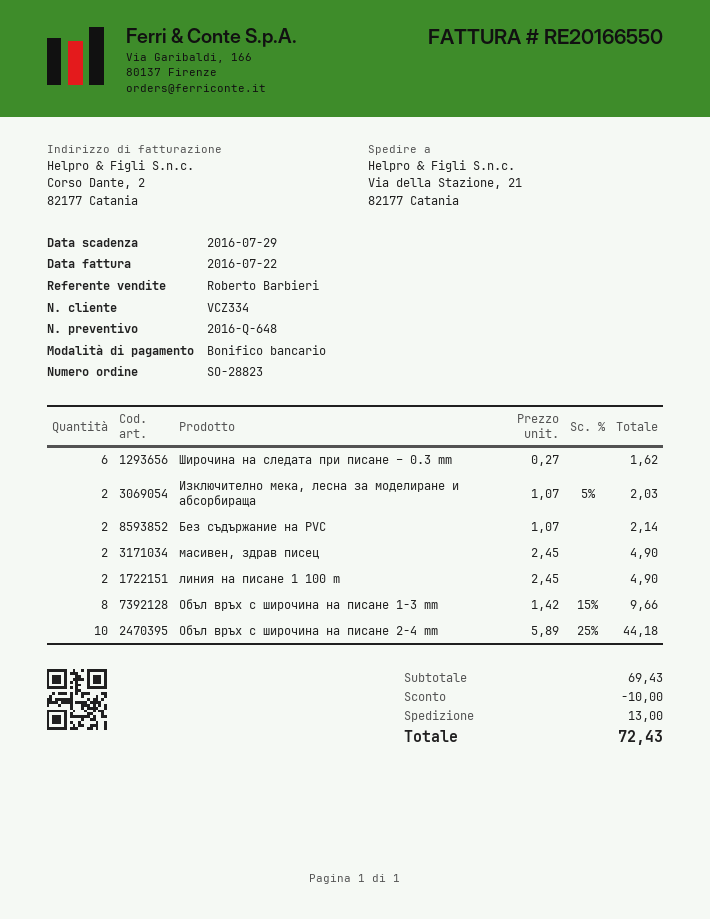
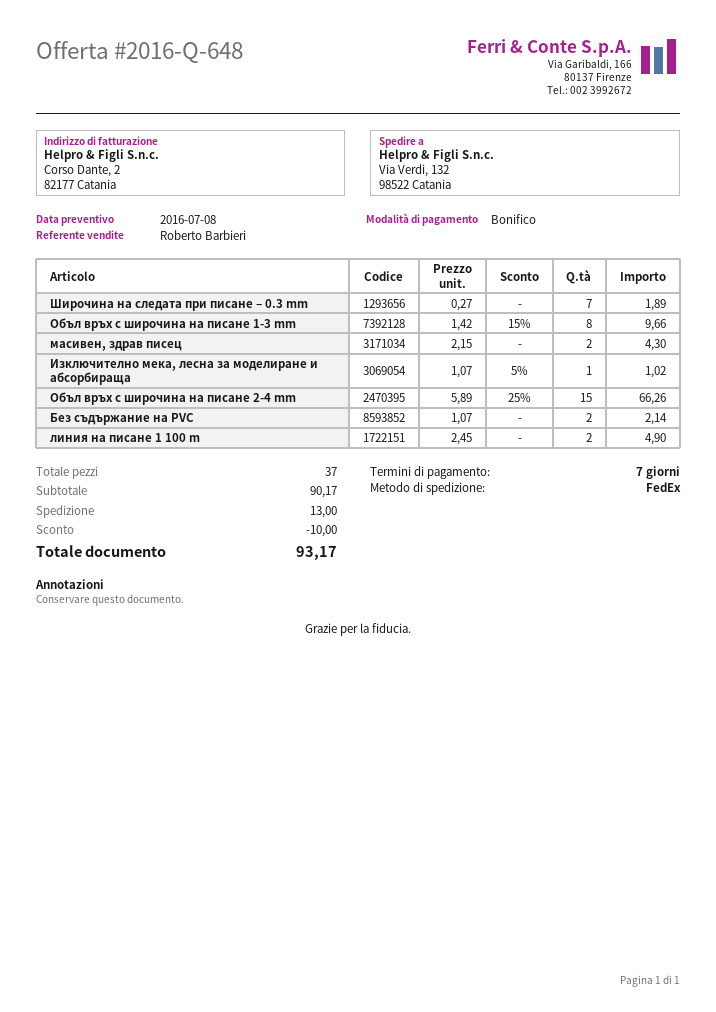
ship to: Via della Stazione, 21, 82177 Catania -> Via Verdi, 132, 98522 Catania
Широчина на следата при писане – 0.3 mm: 6 x 0.27 = 1.62 -> 7 x 0.27 = 1.89
Изключително мека, лесна за моделиране и абсорбираща: 2 x 1.07 - 5% = 2.03 -> 1 x 1.07 - 5% = 1.02
масивен, здрав писец: 2 x 2.45 = 4.90 -> 2 x 2.15 = 4.30
Объл връх с широчина на писане 2-4 mm: 10 x 5.89 - 25% = 44.18 -> 15 x 5.89 - 25% = 66.26
subtotal: 69.43 -> 90.17
total: 72.43 -> 93.17

